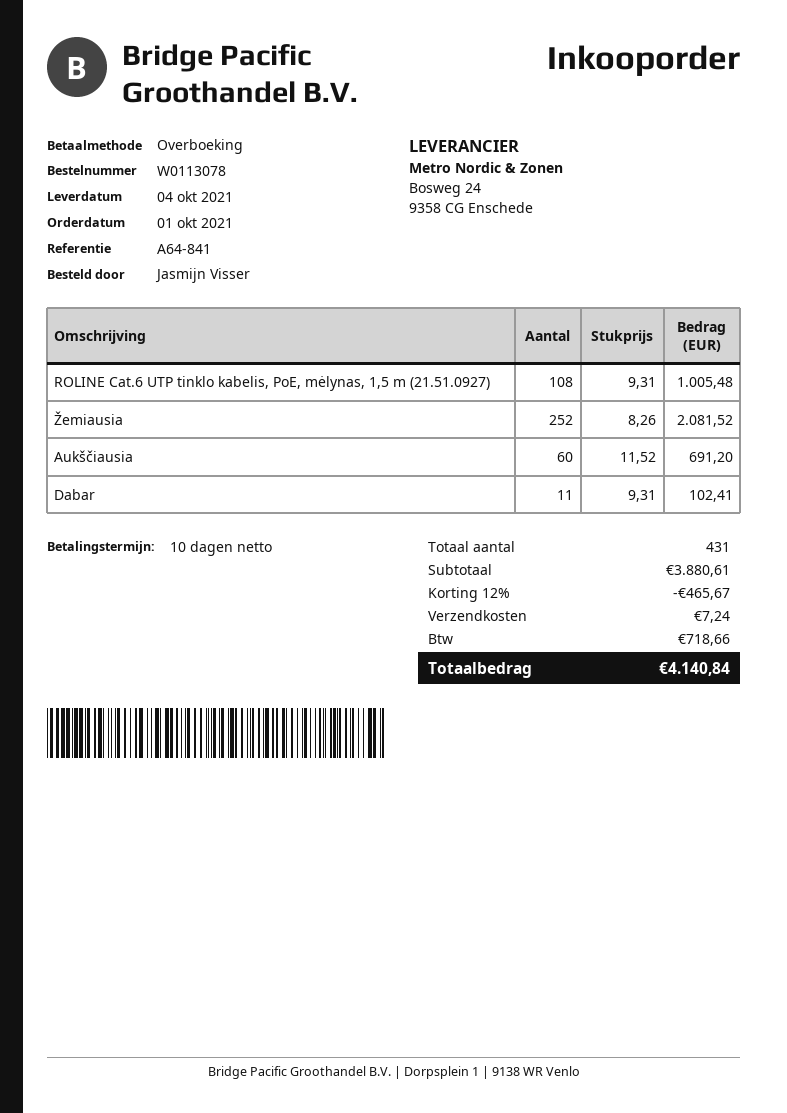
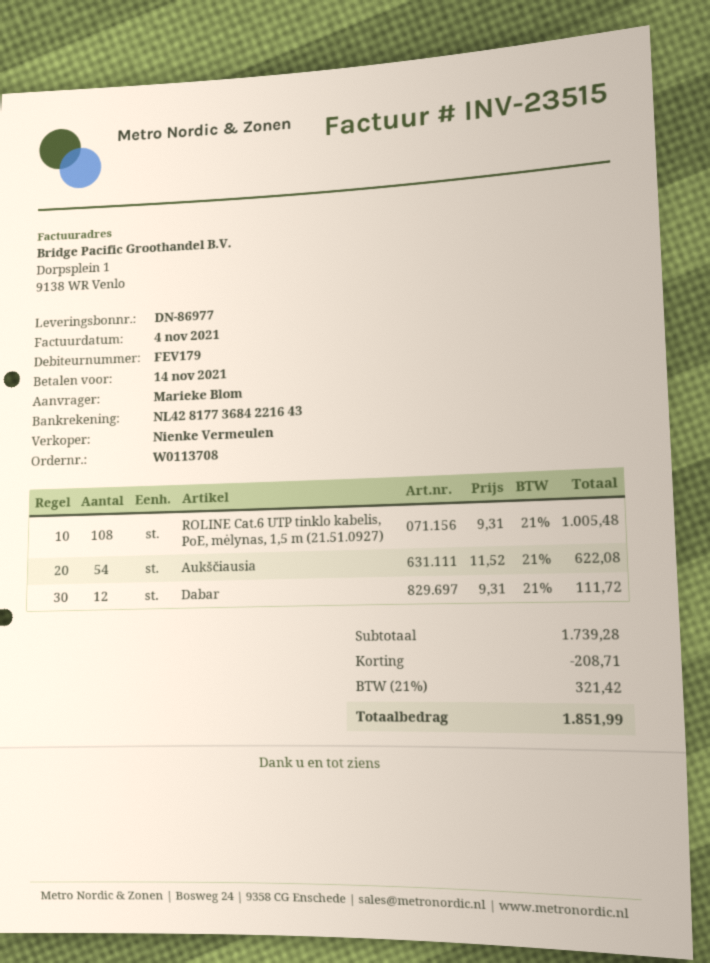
order number: W0113078 -> W0113708
ordered by: Jasmijn Visser -> Marieke Blom
Žemiausia: 252 x 8.26 = 2081.52 -> none
Aukščiausia: 60 x 11.52 = 691.20 -> 54 x 11.52 = 622.08
Dabar: 11 x 9.31 = 102.41 -> 12 x 9.31 = 111.72
subtotal: 3880.61 -> 1739.28
discount: 465.67 -> 208.71
shipping: 7.24 -> none
tax: 718.66 -> 321.42
total: 4140.84 -> 1851.99

